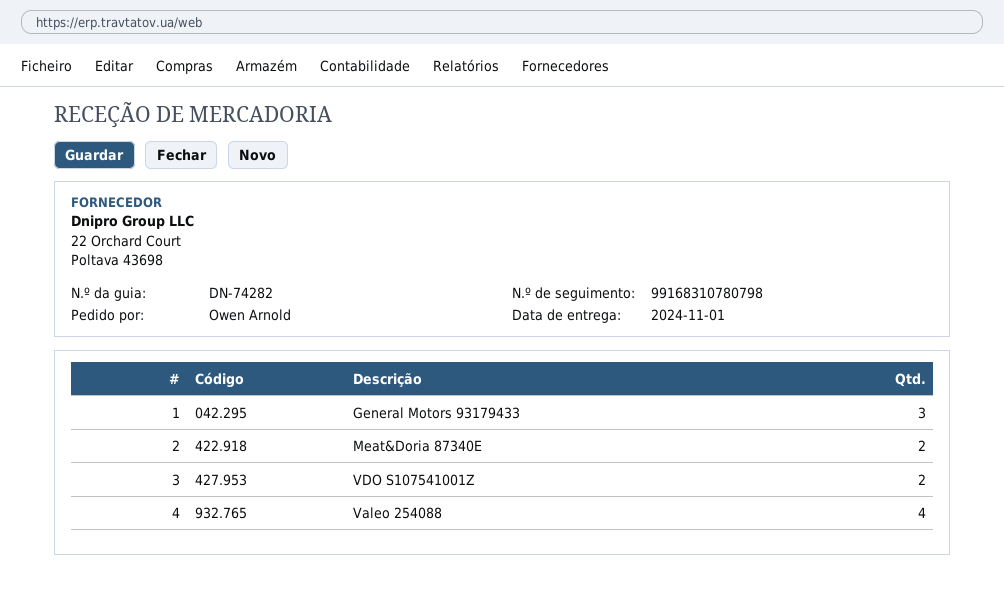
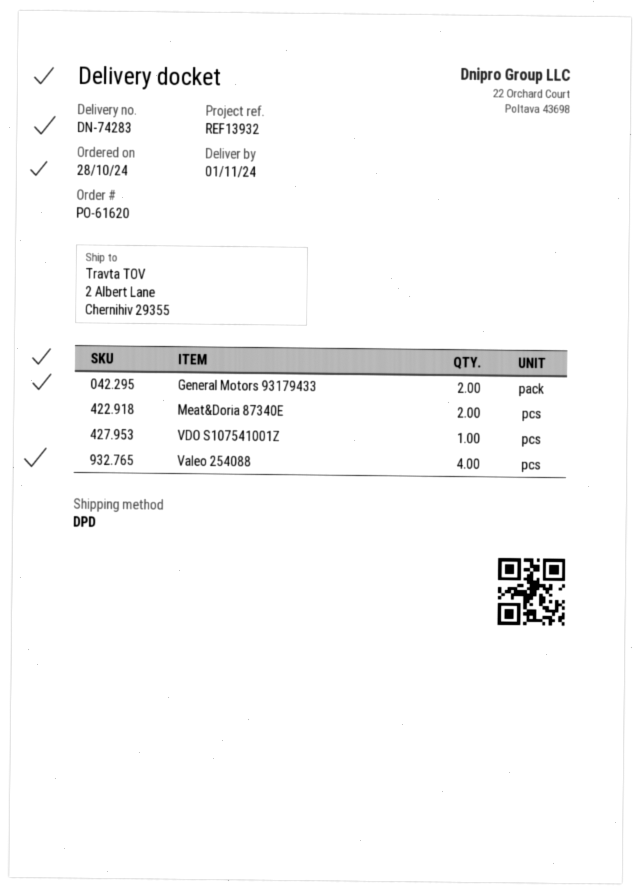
delivery note number: DN-74282 -> DN-74283
General Motors 93179433: 3 -> 2
VDO S107541001Z: 2 -> 1

